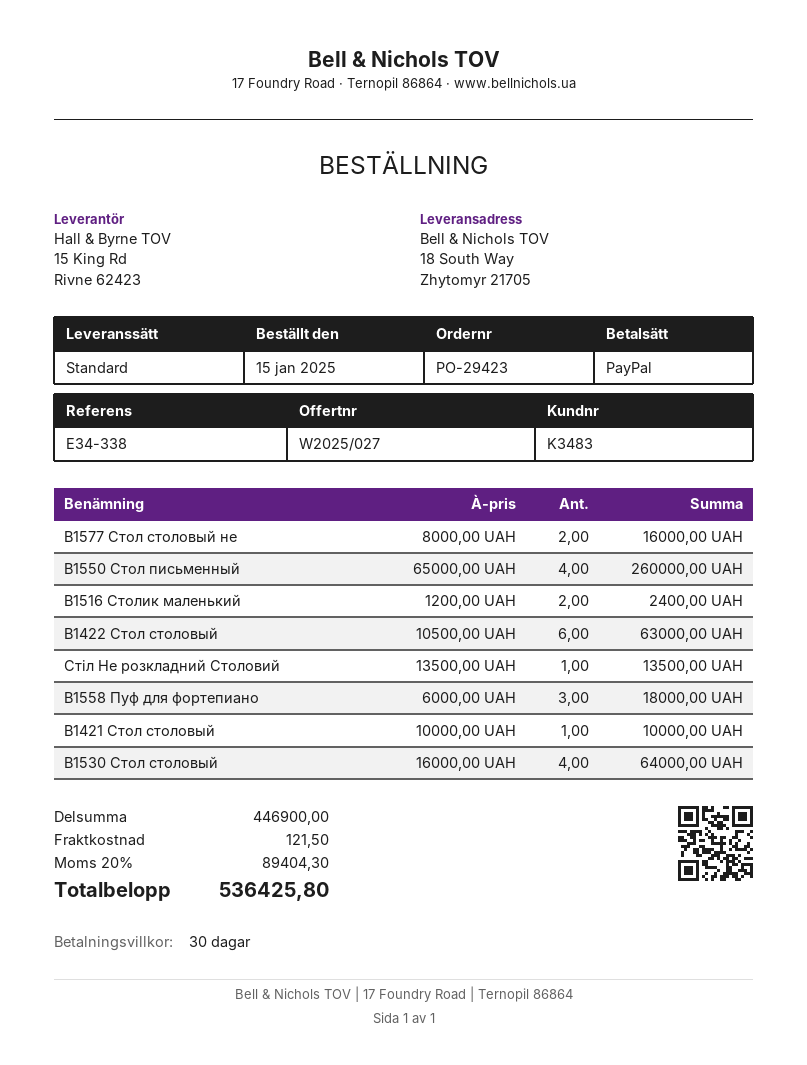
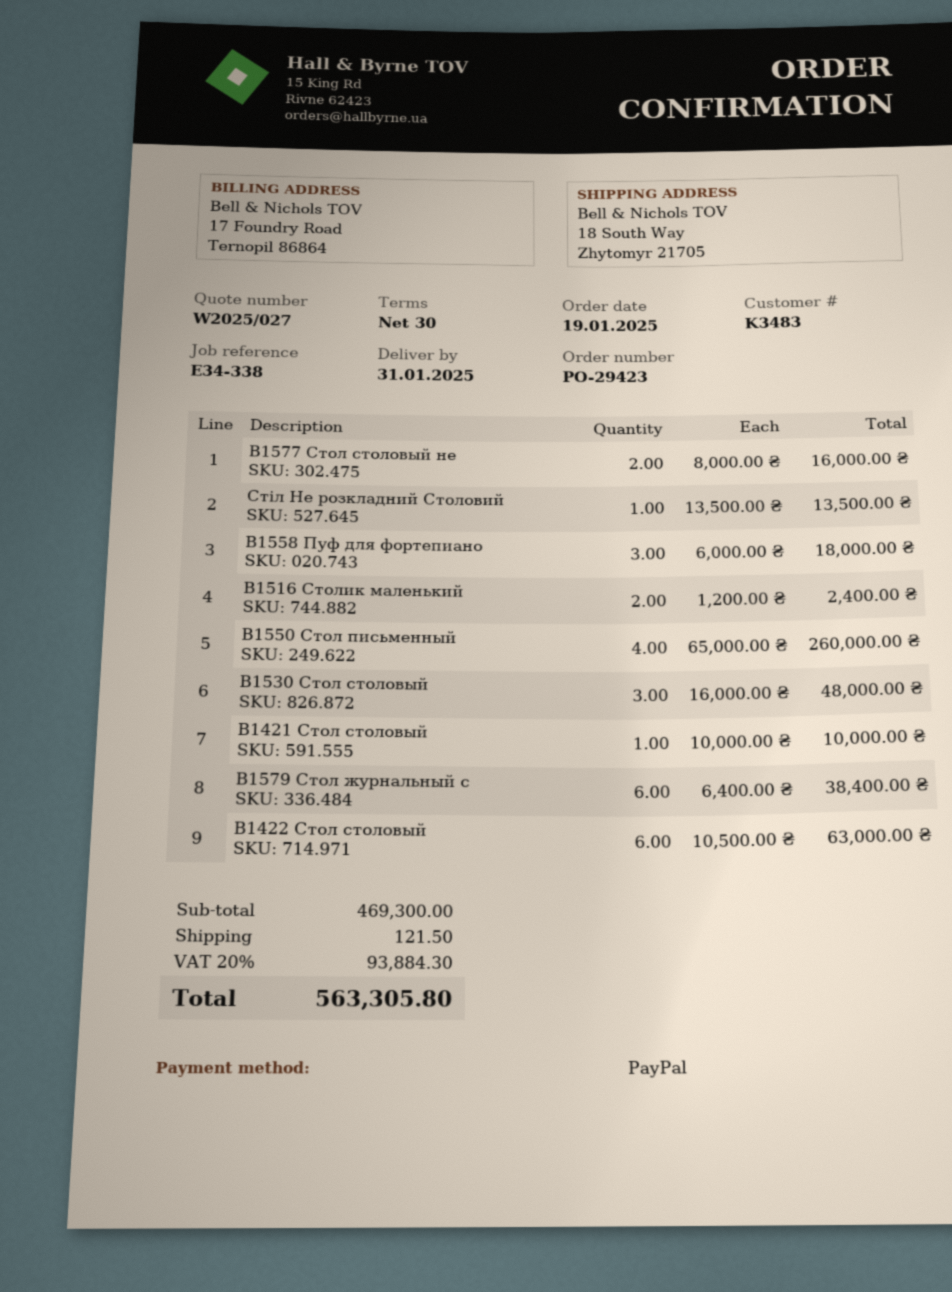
order date: 2025-01-15 -> 2025-01-19
В1530 Стол столовый: 4 x 16000.00 = 64000.00 -> 3 x 16000.00 = 48000.00
В1579 Стол журнальный с: none -> 6 x 6400.00 = 38400.00
subtotal: 446900.00 -> 469300.00
tax: 20% = 89404.30 -> 20% = 93884.30
total: 536425.80 -> 563305.80

